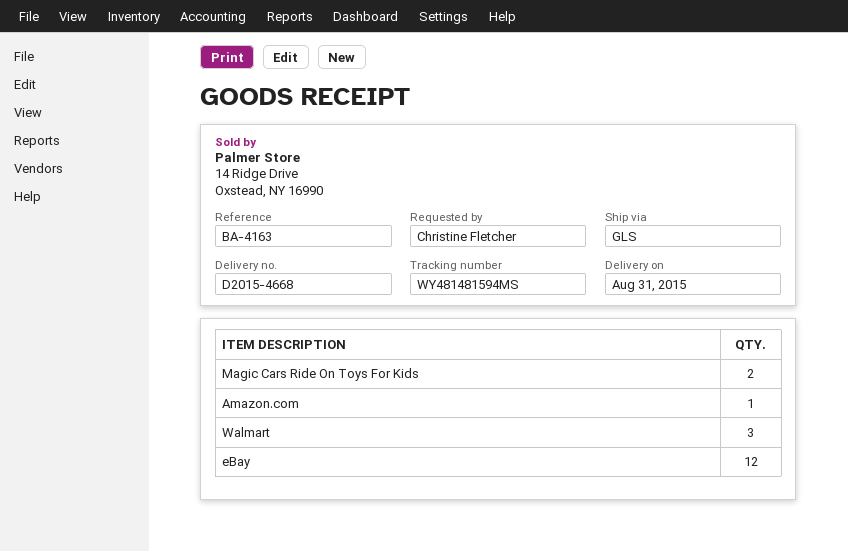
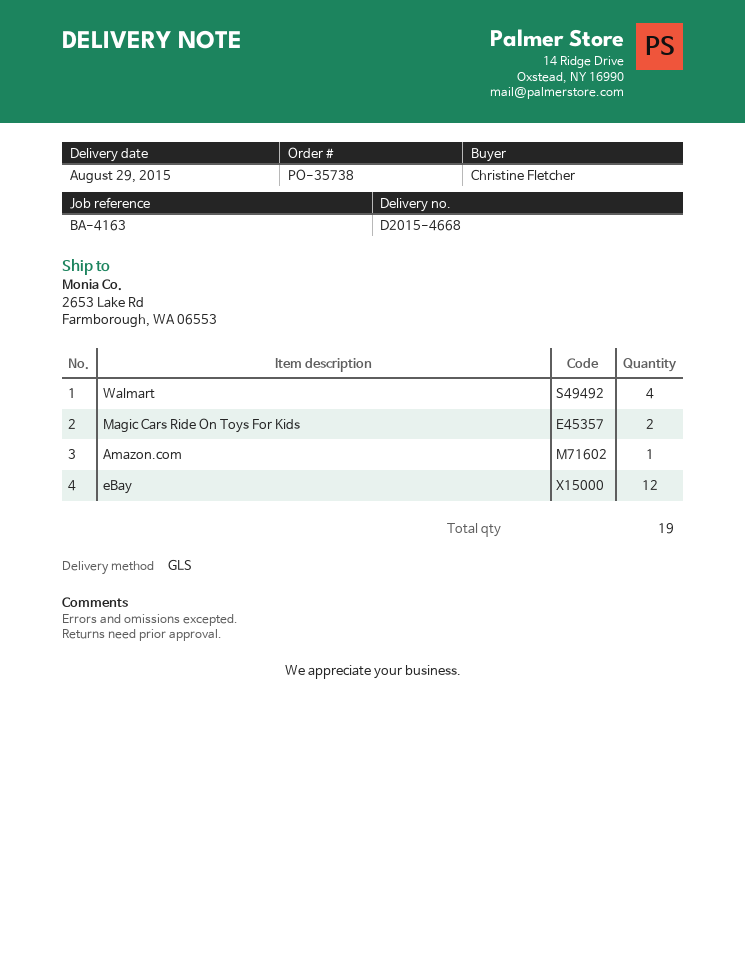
delivery date: 2015-08-31 -> 2015-08-29
Walmart: 3 -> 4

